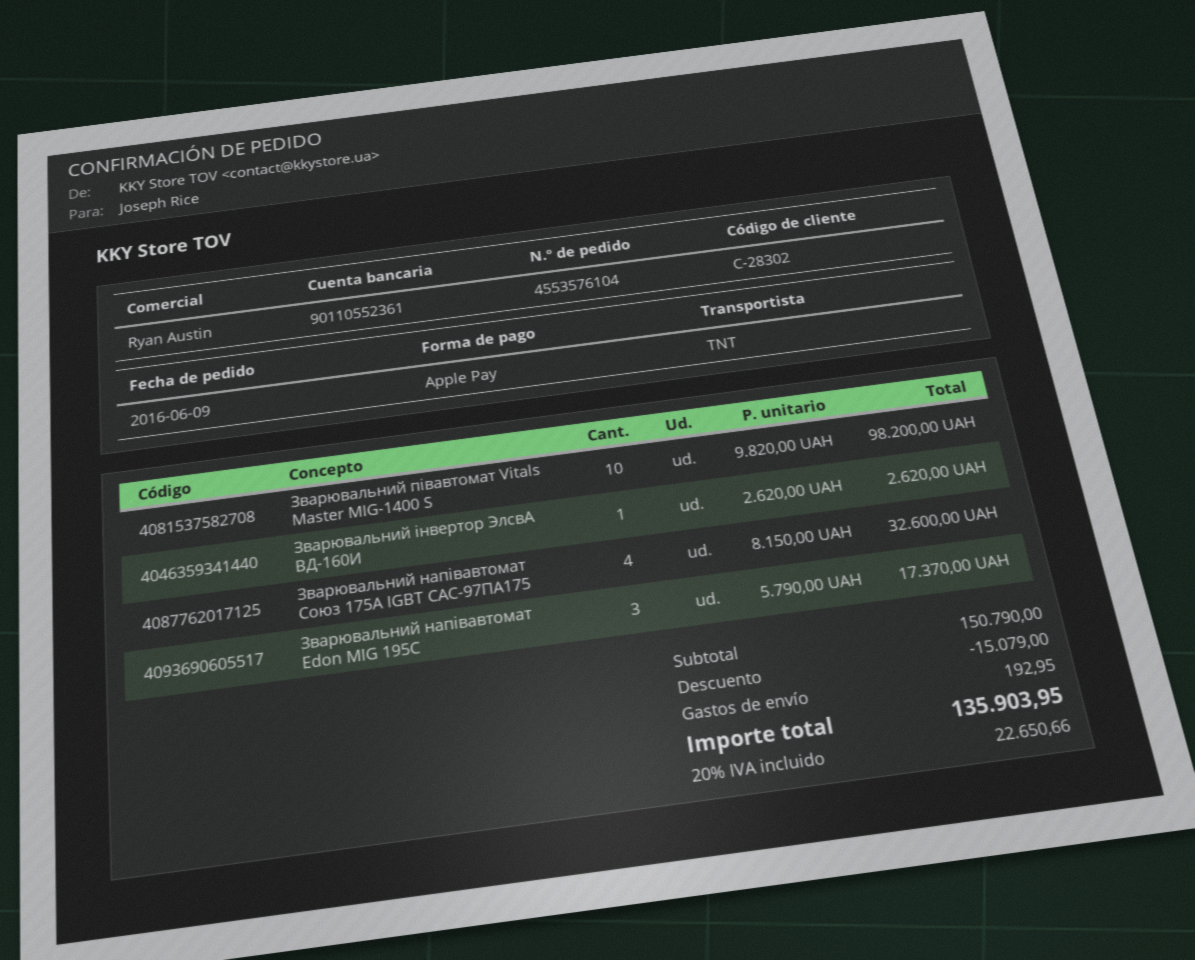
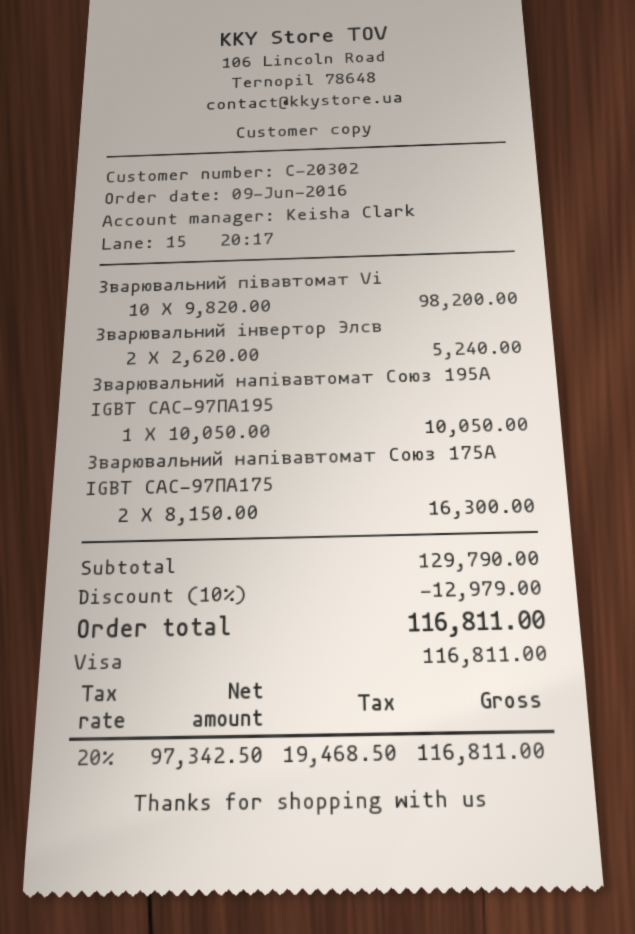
customer number: C-28302 -> C-20302
sales rep: Ryan Austin -> Keisha Clark
payment method: Apple Pay -> Visa
Зварювальний інвертор ЭлсвА ВД-160И: 1 x 2620.00 = 2620.00 -> 2 x 2620.00 = 5240.00
Зварювальний напівавтомат Союз 175А IGBT САС-97ПА175: 4 x 8150.00 = 32600.00 -> 2 x 8150.00 = 16300.00
Зварювальний напівавтомат Edon MIG 195C: 3 x 5790.00 = 17370.00 -> none
Зварювальний напівавтомат Союз 195А IGBT САС-97ПА195: none -> 1 x 10050.00 = 10050.00
subtotal: 150790.00 -> 129790.00
discount: 15079.00 -> 12979.00
shipping: 192.95 -> none
tax: 20% = 22650.66 -> 20% = 19468.50
total: 135903.95 -> 116811.00

